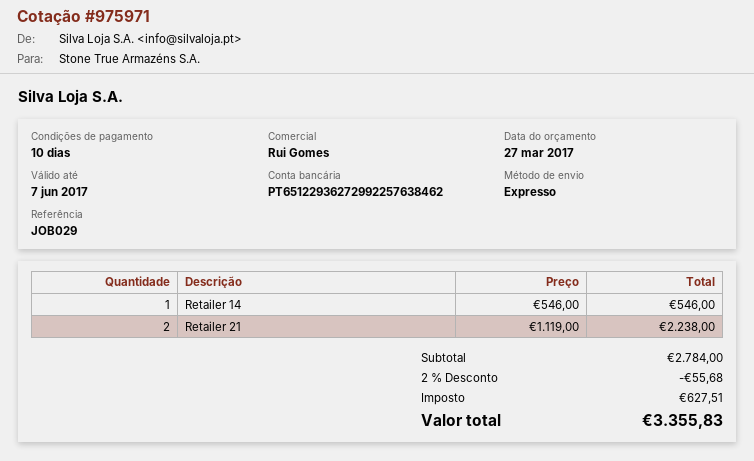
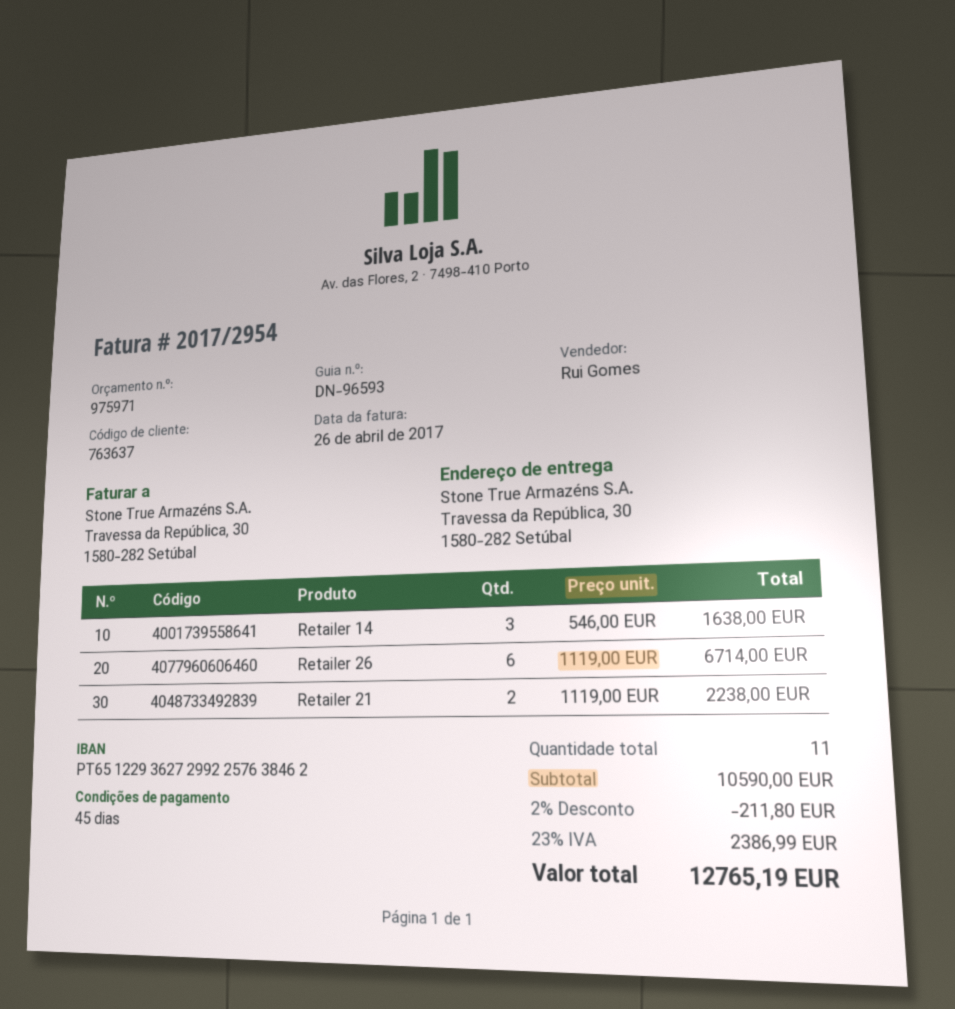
payment terms: 10 days -> 45 days
Retailer 14: 1 x 546.00 = 546.00 -> 3 x 546.00 = 1638.00
Retailer 26: none -> 6 x 1119.00 = 6714.00
subtotal: 2784.00 -> 10590.00
discount: 2% = 55.68 -> 2% = 211.80
tax: 627.51 -> 2386.99
total: 3355.83 -> 12765.19

